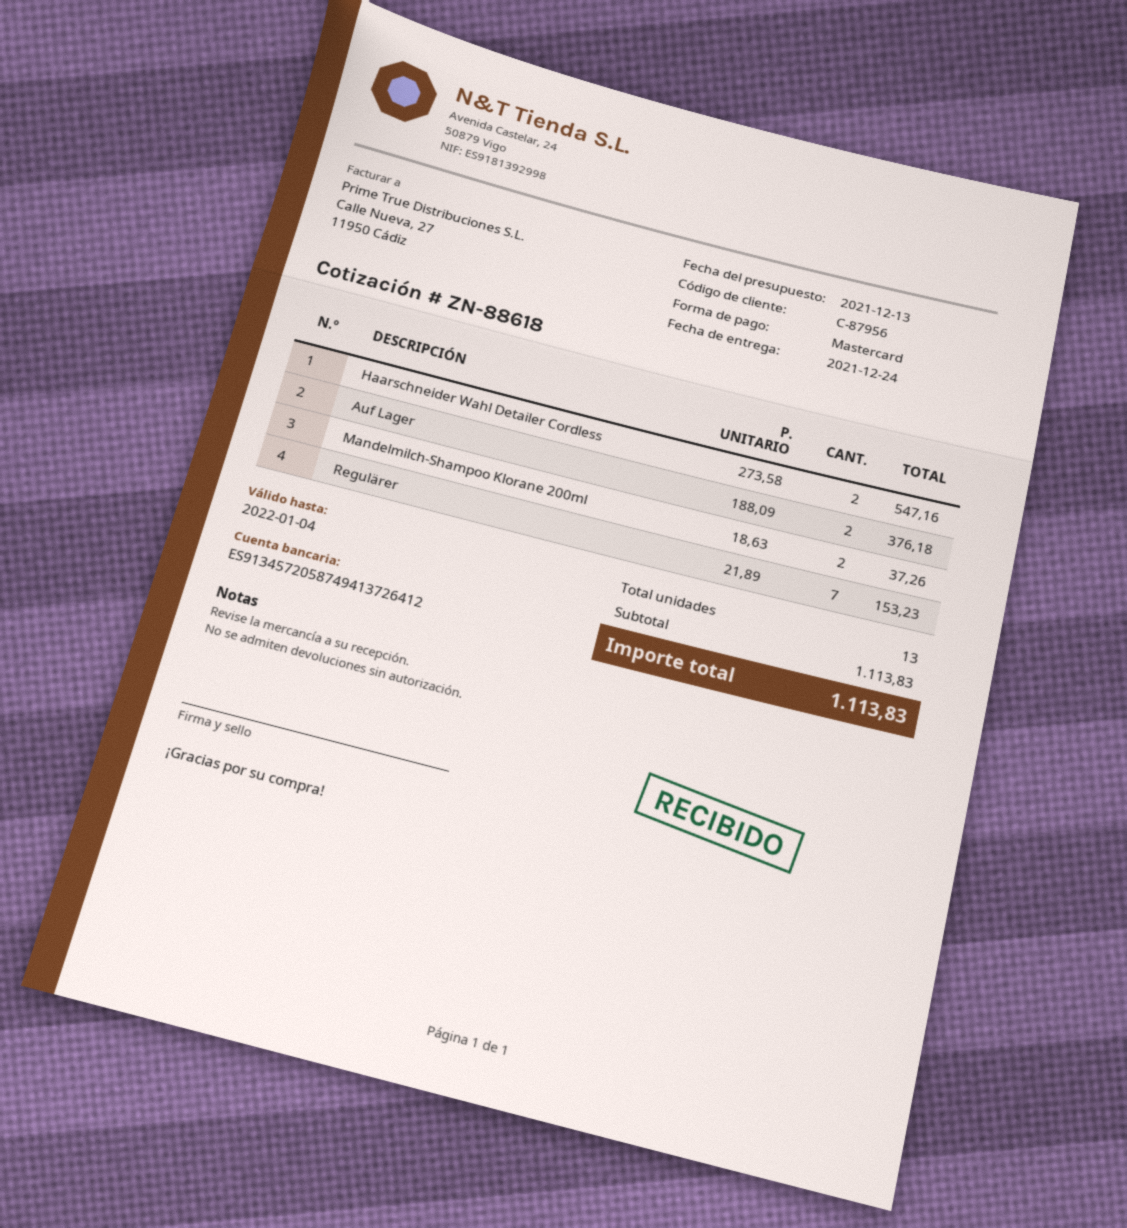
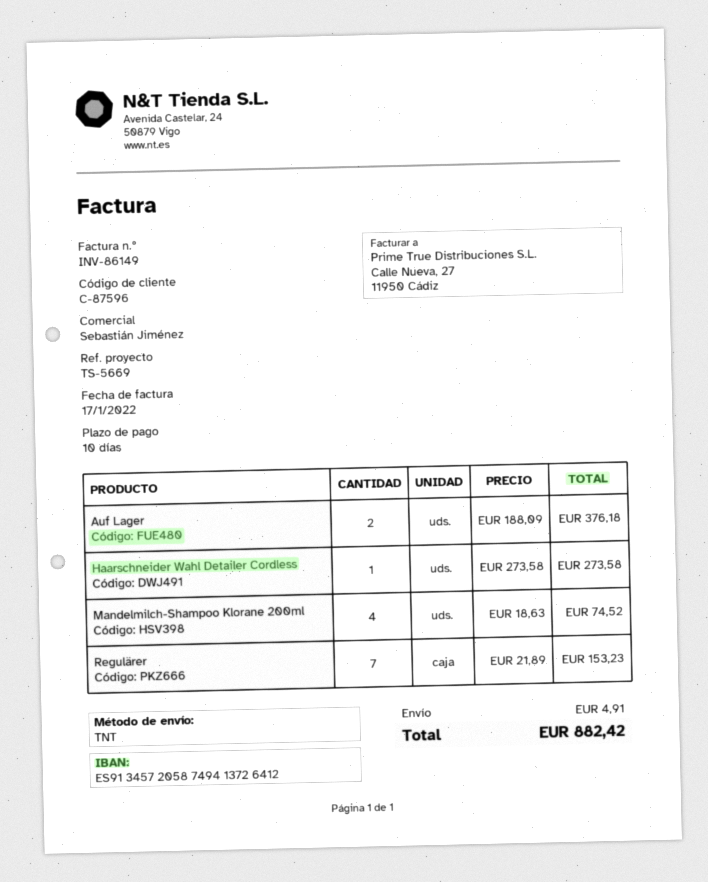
customer number: C-87956 -> C-87596
Haarschneider Wahl Detailer Cordless: 2 x 273.58 = 547.16 -> 1 x 273.58 = 273.58
Mandelmilch-Shampoo Klorane 200ml: 2 x 18.63 = 37.26 -> 4 x 18.63 = 74.52
shipping: none -> 4.91
total: 1113.83 -> 882.42

